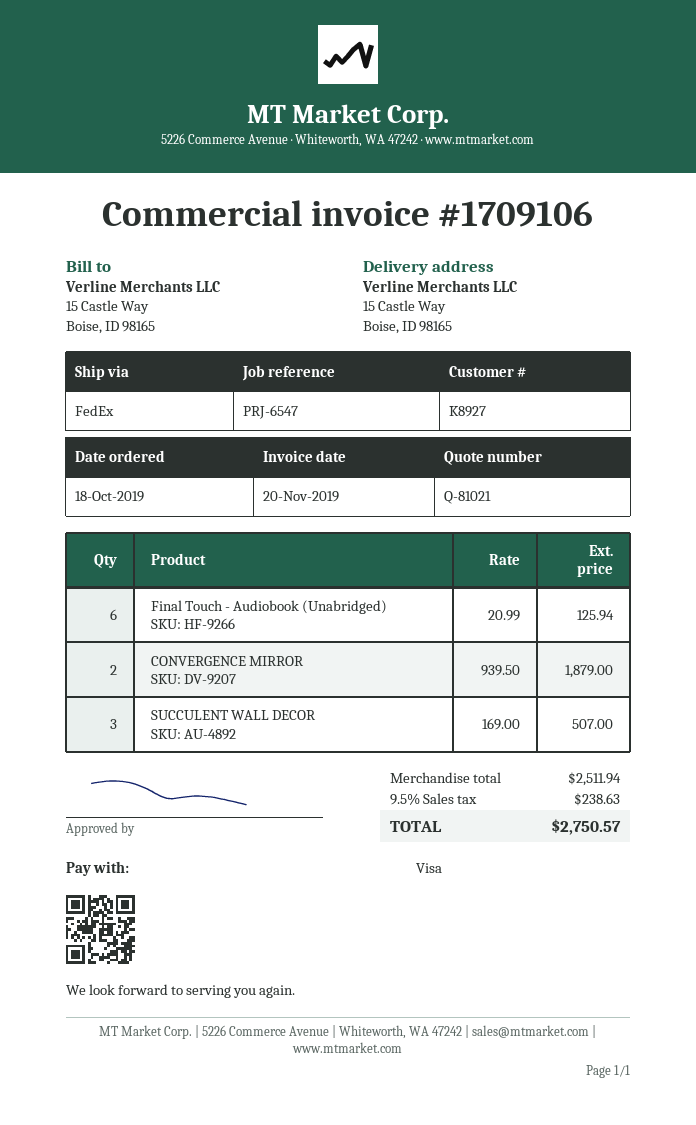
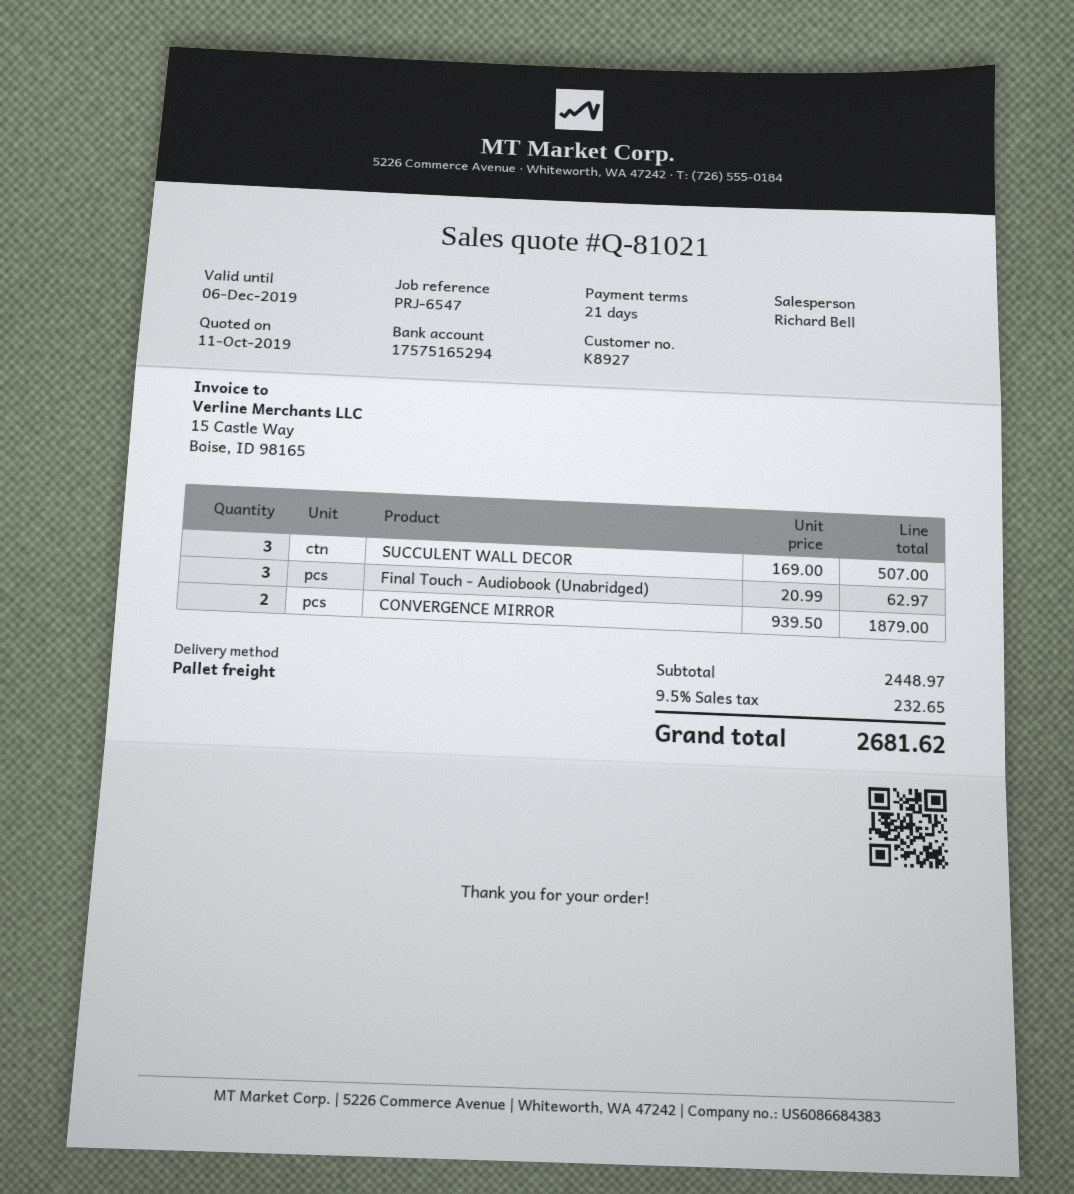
shipping method: FedEx -> pallet freight
Final Touch - Audiobook (Unabridged): 6 x 20.99 = 125.94 -> 3 x 20.99 = 62.97
subtotal: 2511.94 -> 2448.97
tax: 9.5% = 238.63 -> 9.5% = 232.65
total: 2750.57 -> 2681.62

